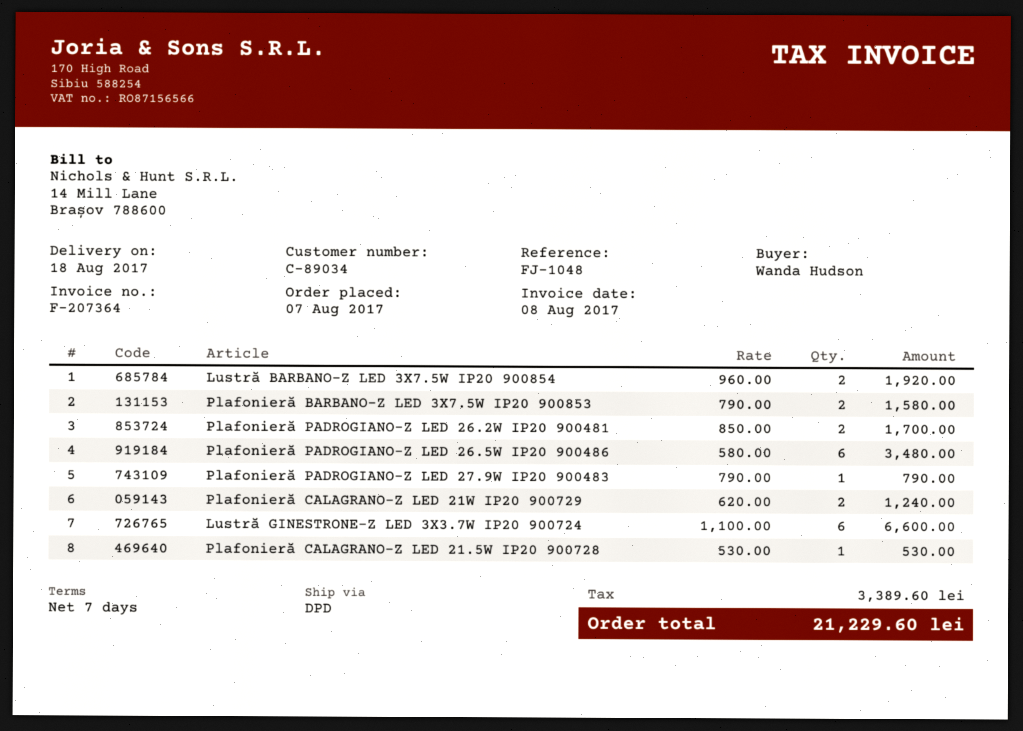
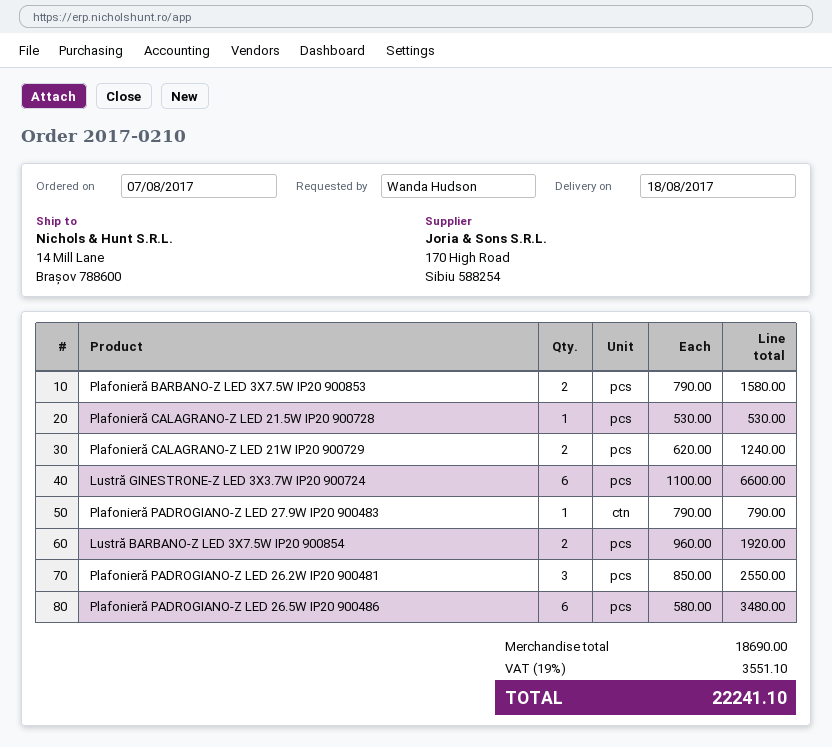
Plafonieră PADROGIANO-Z LED 26.2W IP20 900481: 2 x 850.00 = 1700.00 -> 3 x 850.00 = 2550.00
tax: 3389.60 -> 3551.10
total: 21229.60 -> 22241.10

